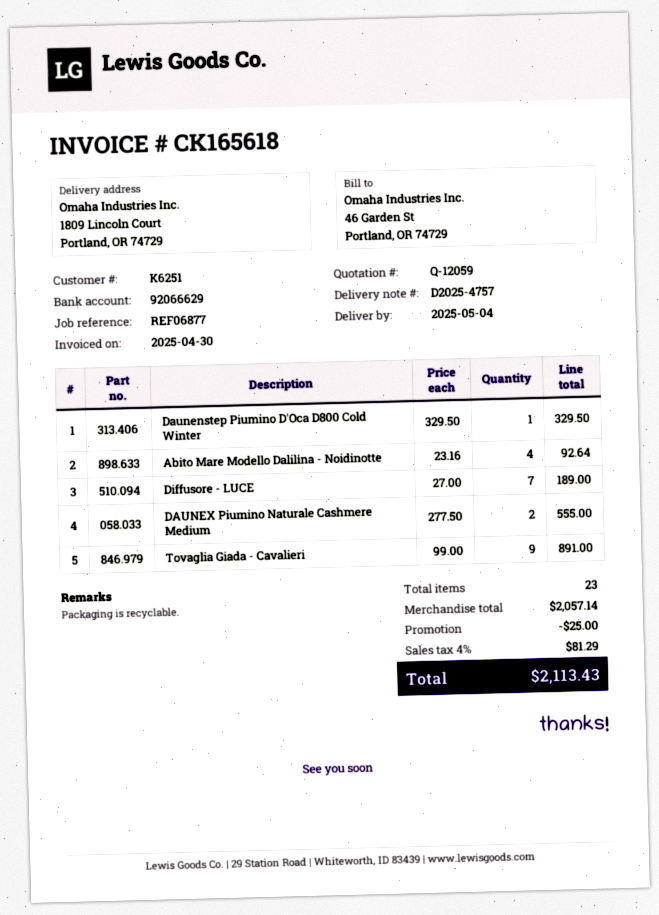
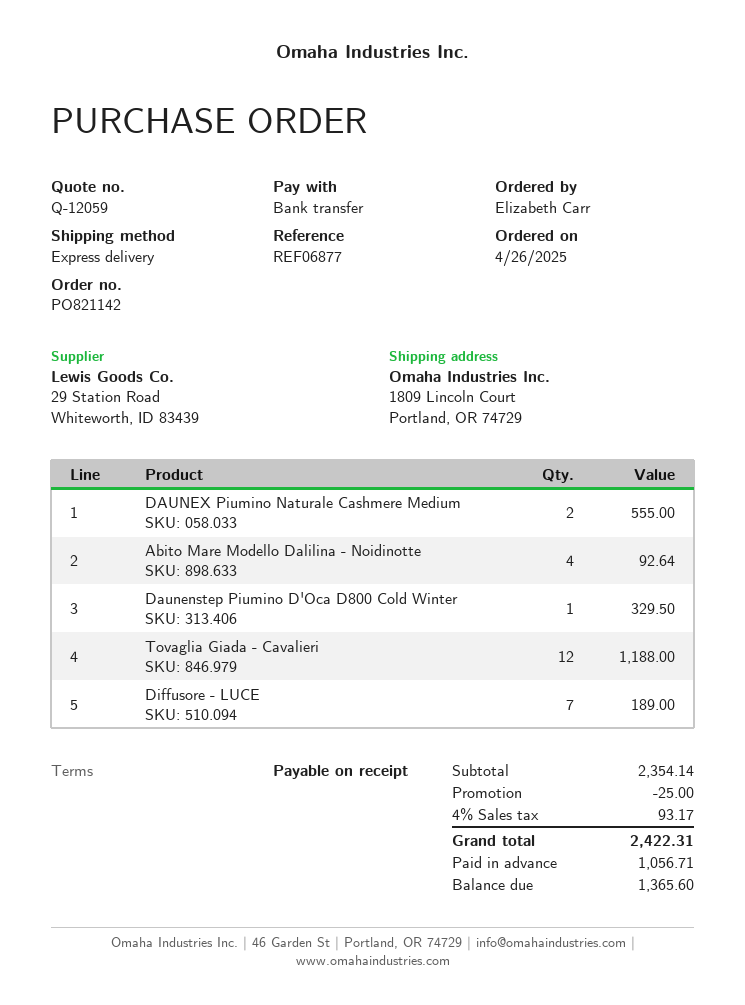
Tovaglia Giada - Cavalieri: 9 for 891.00 -> 12 for 1188.00
subtotal: 2057.14 -> 2354.14
tax: 4% = 81.29 -> 4% = 93.17
total: 2113.43 -> 2422.31

